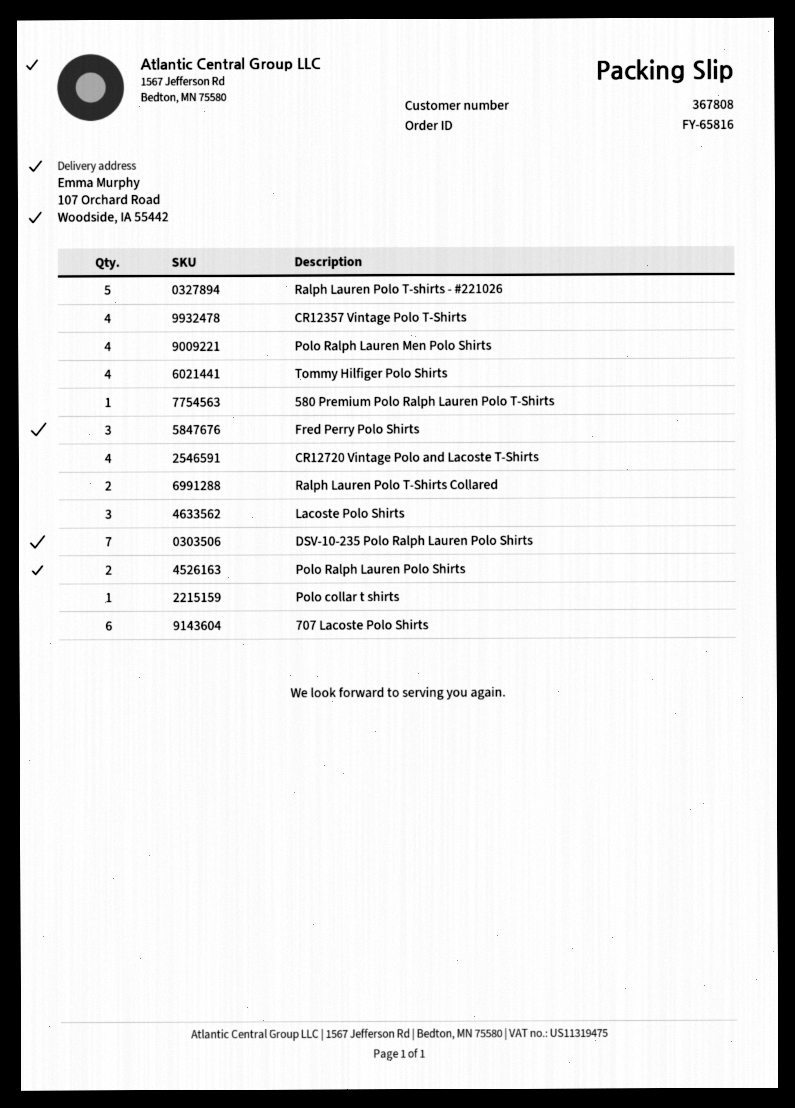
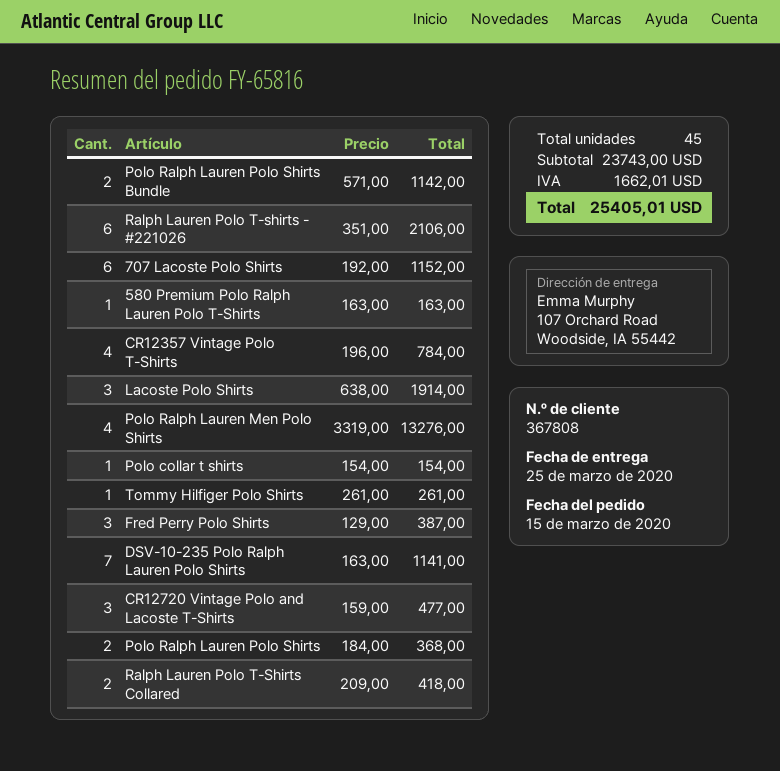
Ralph Lauren Polo T-shirts - #221026: 5 -> 6
Tommy Hilfiger Polo Shirts: 4 -> 1
CR12720 Vintage Polo and Lacoste T-Shirts: 4 -> 3
Polo Ralph Lauren Polo Shirts Bundle: none -> 2

